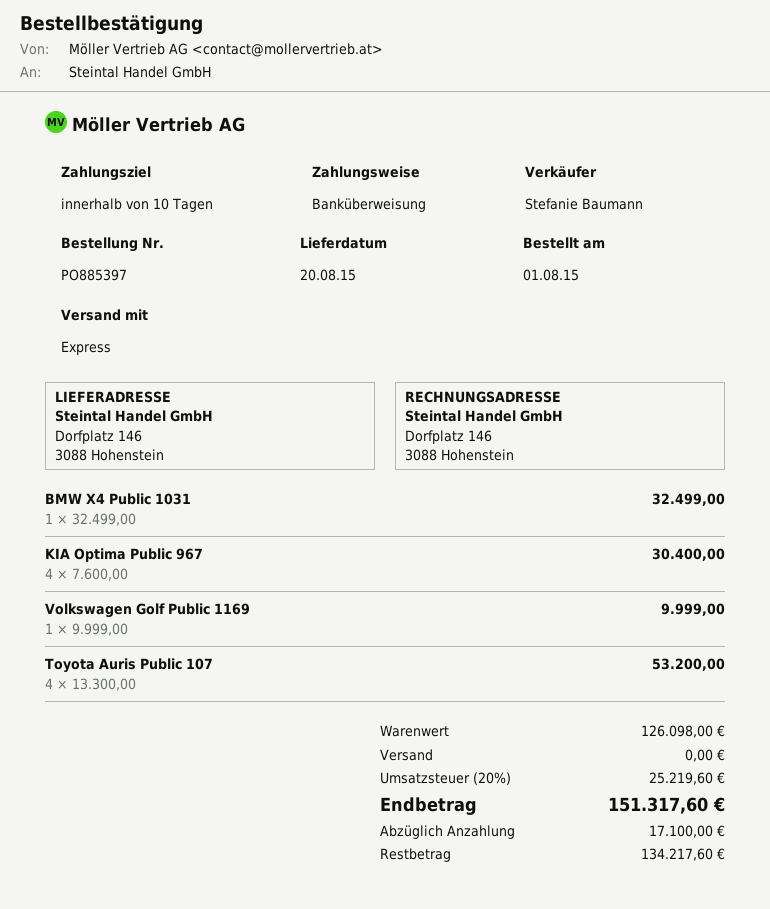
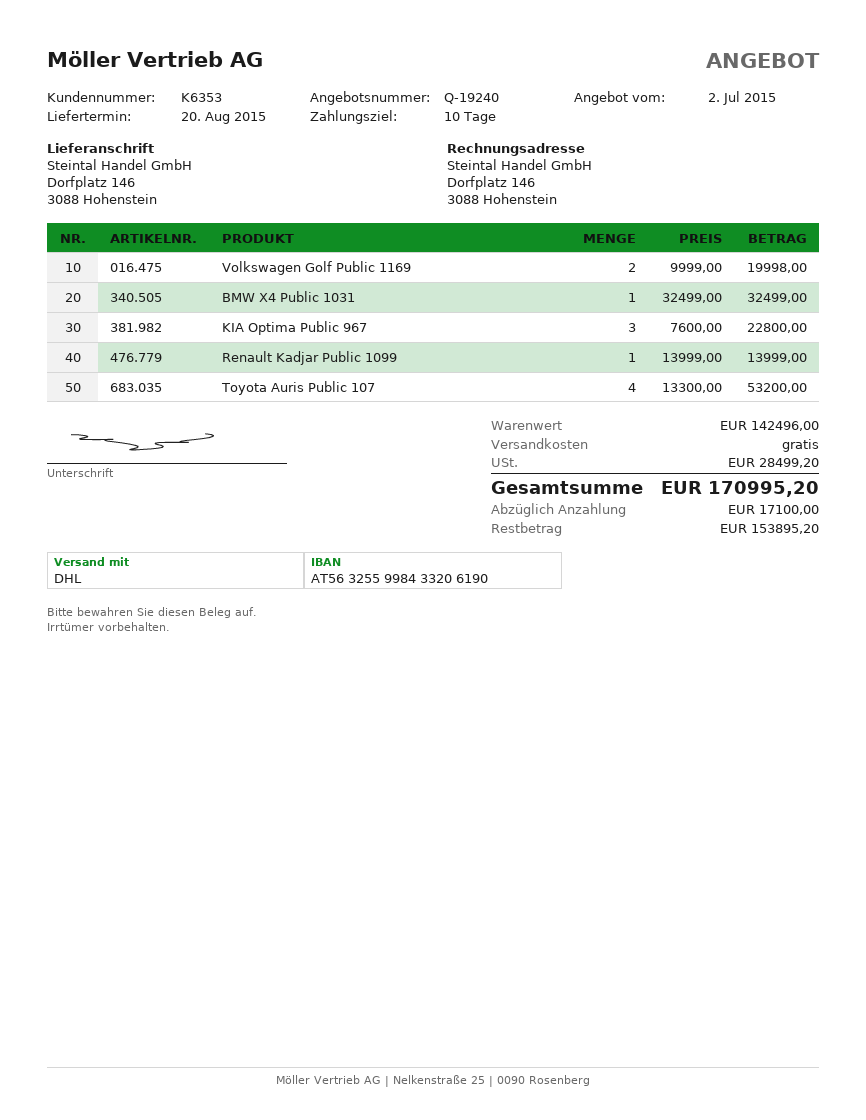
shipping method: express -> DHL
KIA Optima Public 967: 4 x 7600.00 = 30400.00 -> 3 x 7600.00 = 22800.00
Volkswagen Golf Public 1169: 1 x 9999.00 = 9999.00 -> 2 x 9999.00 = 19998.00
Renault Kadjar Public 1099: none -> 1 x 13999.00 = 13999.00
subtotal: 126098.00 -> 142496.00
tax: 25219.60 -> 28499.20
total: 151317.60 -> 170995.20
balance: 134217.60 -> 153895.20

